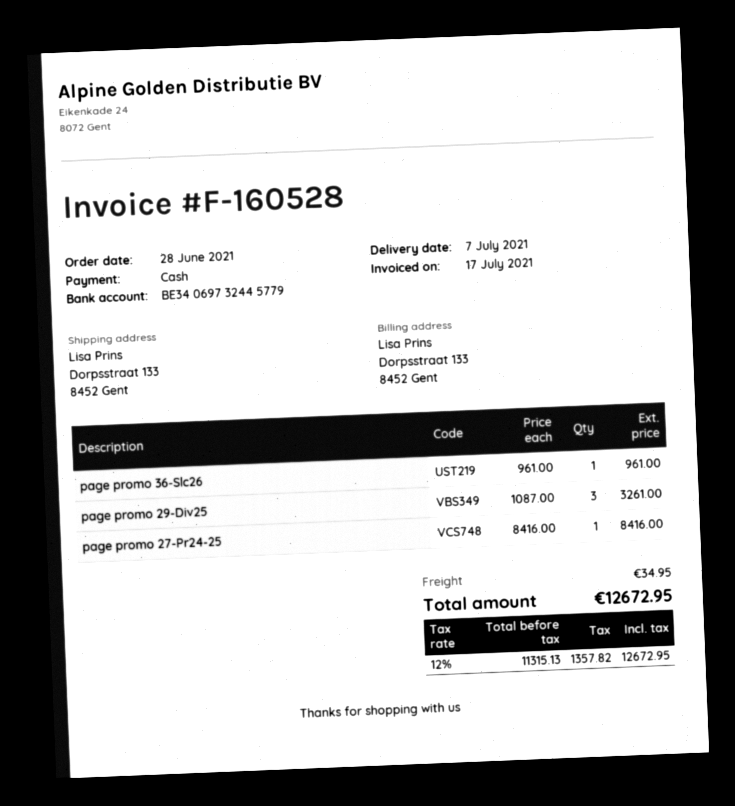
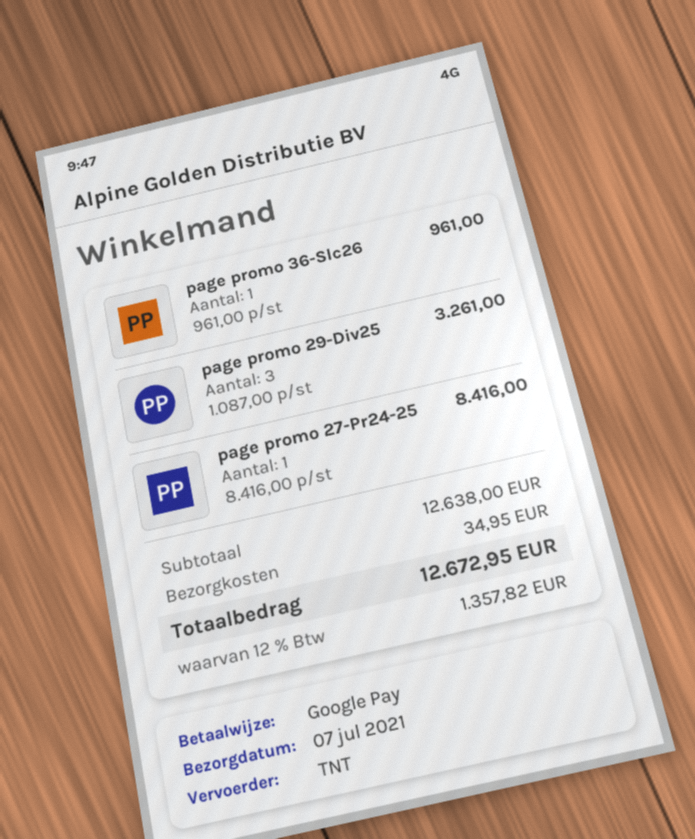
payment method: cash -> Google Pay

